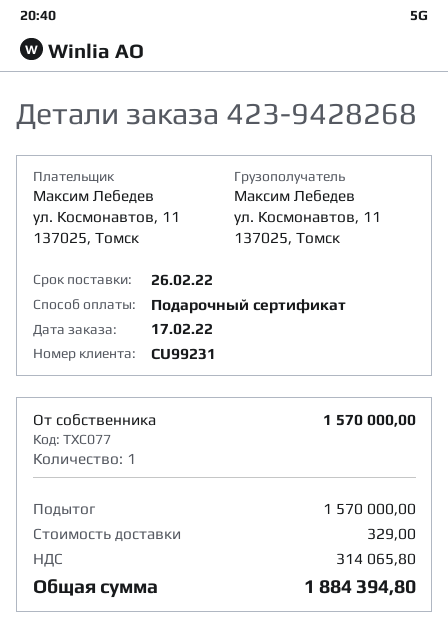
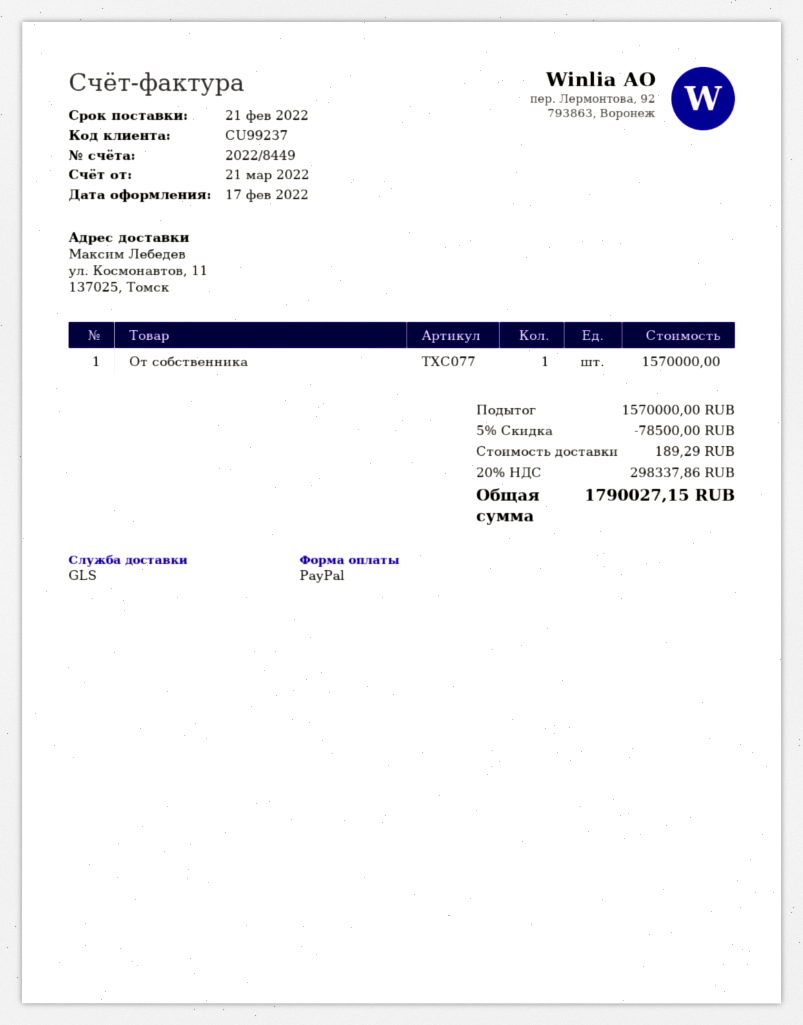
delivery date: 2022-02-26 -> 2022-02-21
customer number: CU99231 -> CU99237
payment method: gift card -> PayPal
discount: none -> 5% = 78500.00
shipping: 329.00 -> 189.29
tax: 314065.80 -> 298337.86
total: 1884394.80 -> 1790027.15

